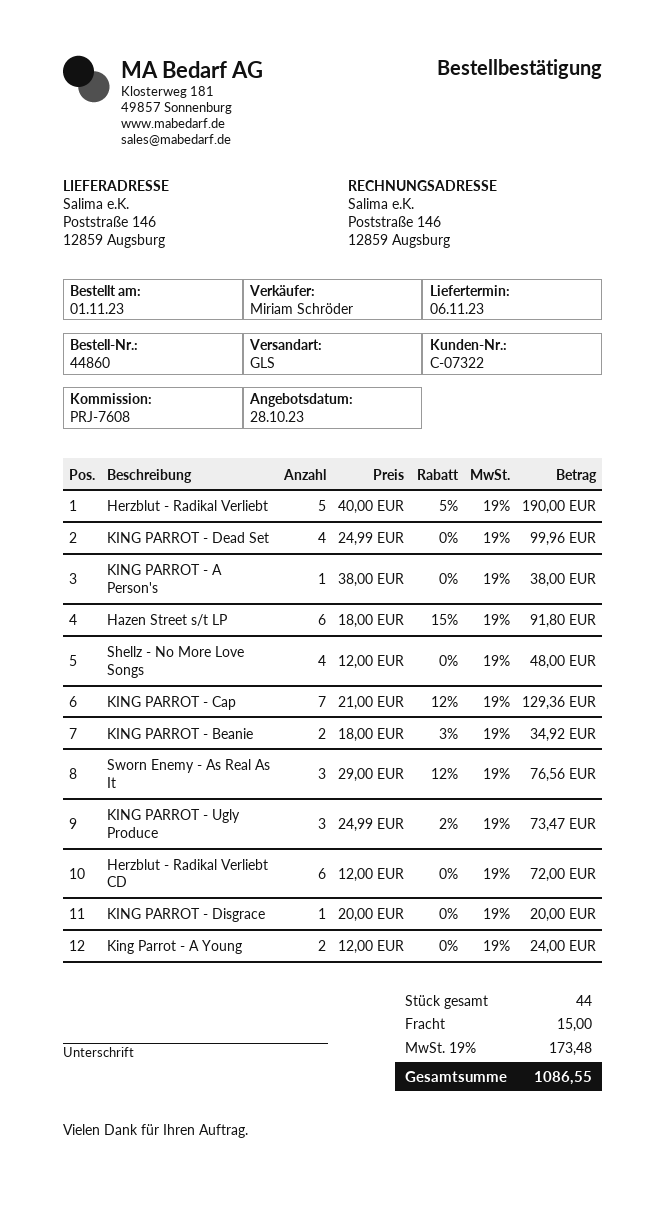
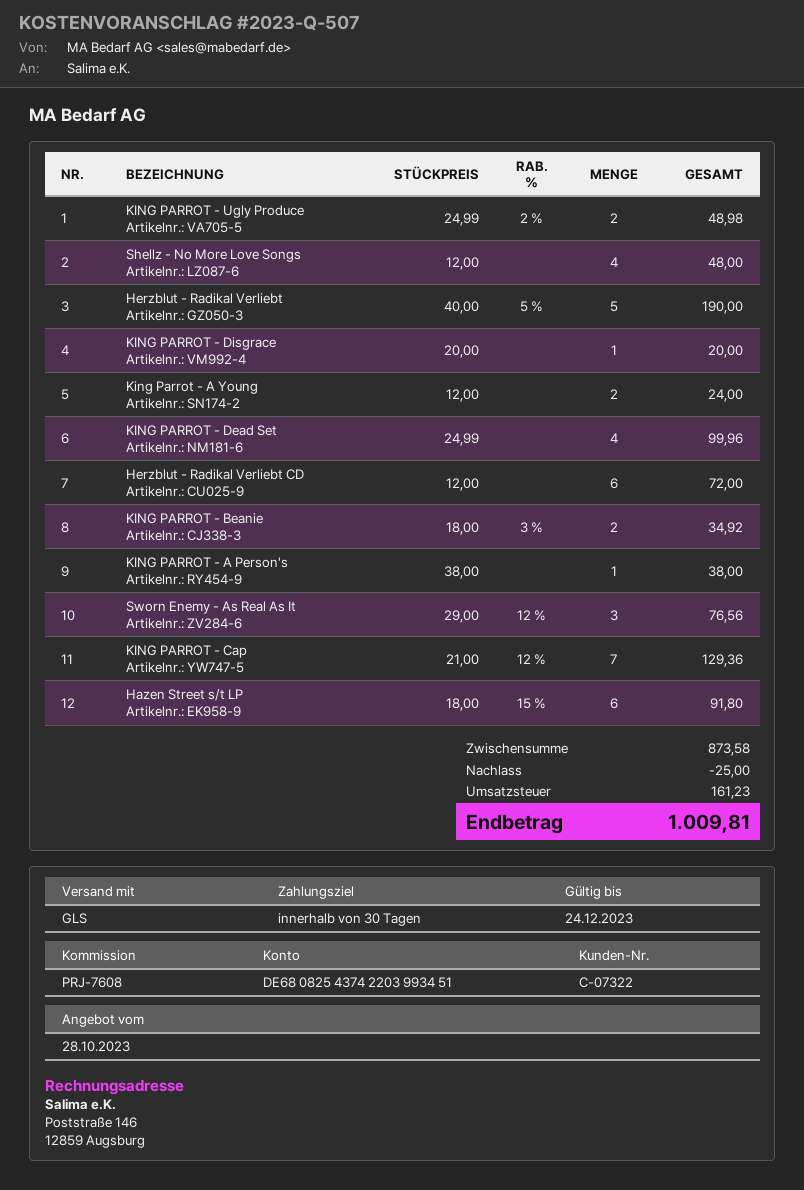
KING PARROT - Ugly Produce: 3 x 24.99 - 2% = 73.47 -> 2 x 24.99 - 2% = 48.98
discount: none -> 25.00
shipping: 15.00 -> none
tax: 173.48 -> 161.23
total: 1086.55 -> 1009.81

